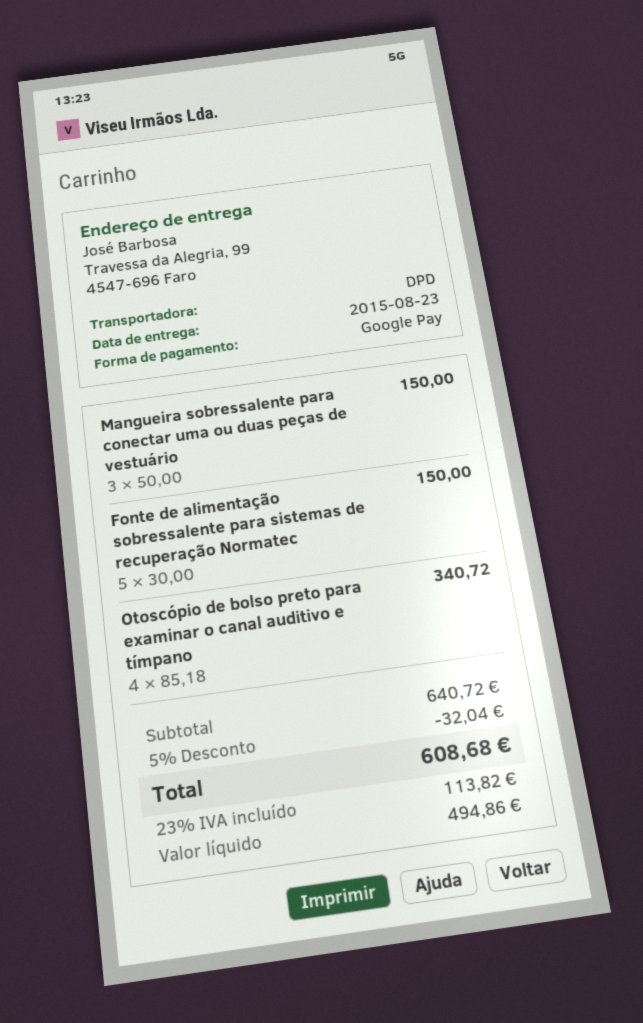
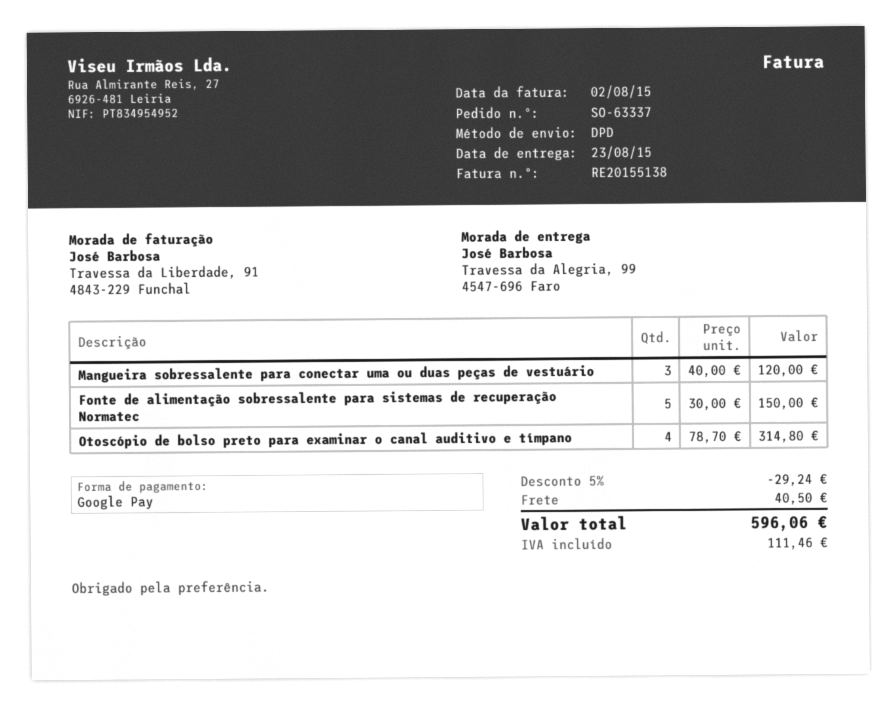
Mangueira sobressalente para conectar uma ou duas peças de vestuário: 3 x 50.00 = 150.00 -> 3 x 40.00 = 120.00
Otoscópio de bolso preto para examinar o canal auditivo e tímpano: 4 x 85.18 = 340.72 -> 4 x 78.70 = 314.80
discount: 5% = 32.04 -> 5% = 29.24
shipping: none -> 40.50
tax: 113.82 -> 111.46
total: 608.68 -> 596.06

